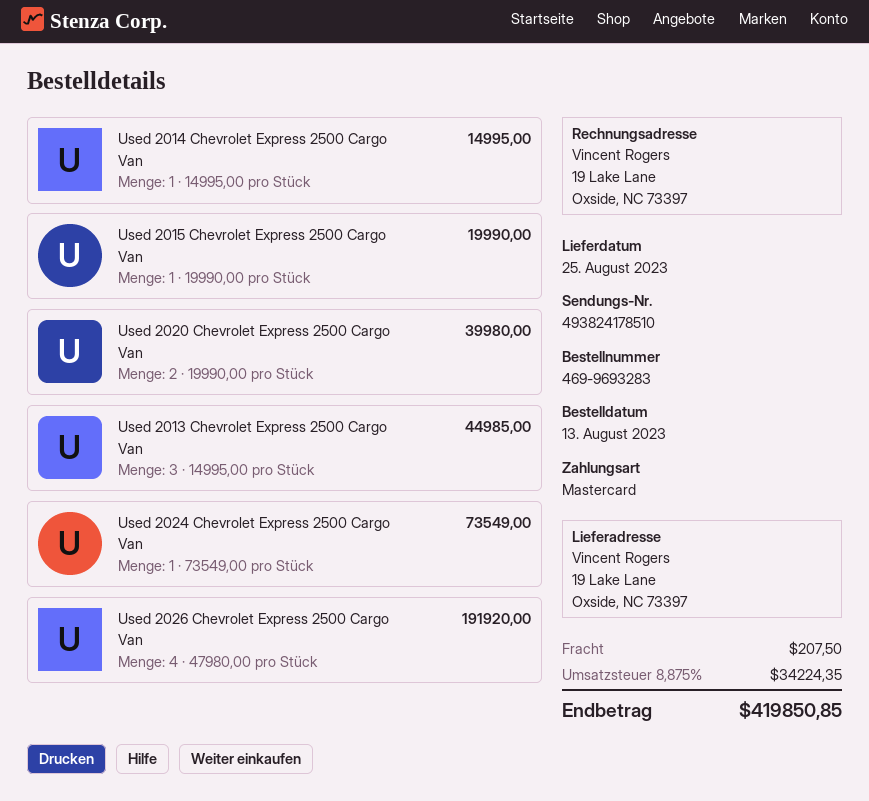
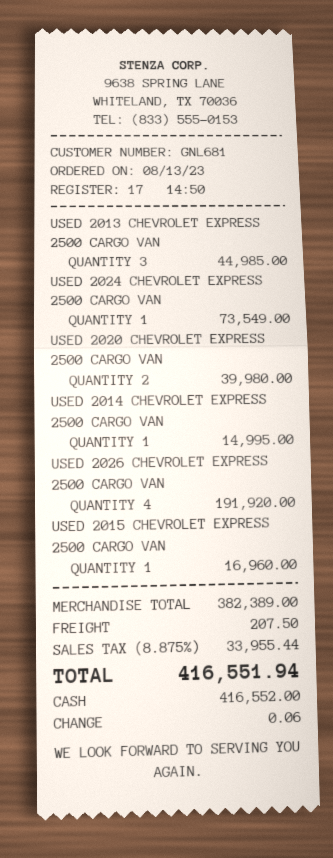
payment method: Mastercard -> cash
Used 2015 Chevrolet Express 2500 Cargo Van: 1 for 19990.00 -> 1 for 16960.00
tax: 8.875% = 34224.35 -> 8.875% = 33955.44
total: 419850.85 -> 416551.94

